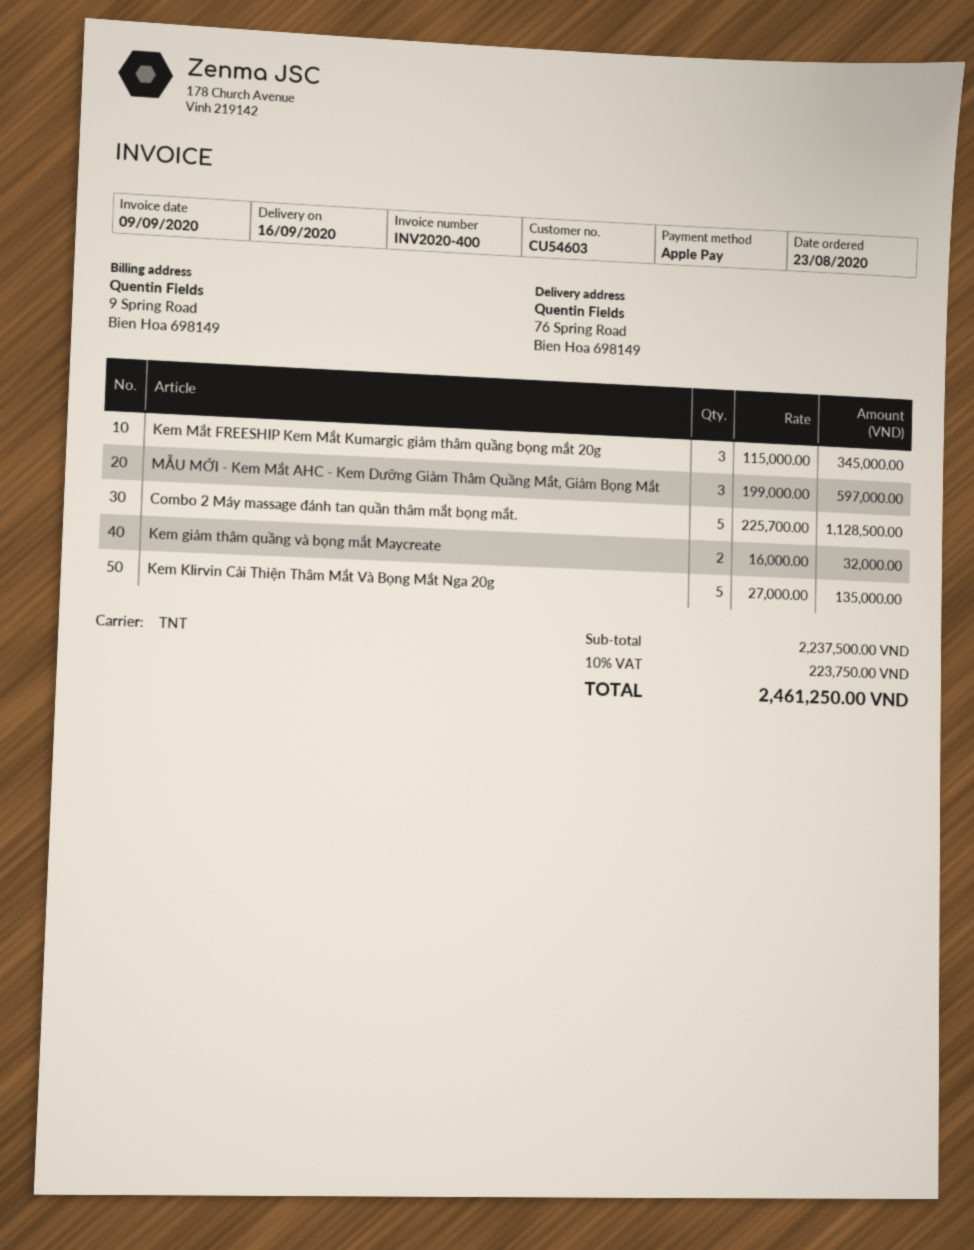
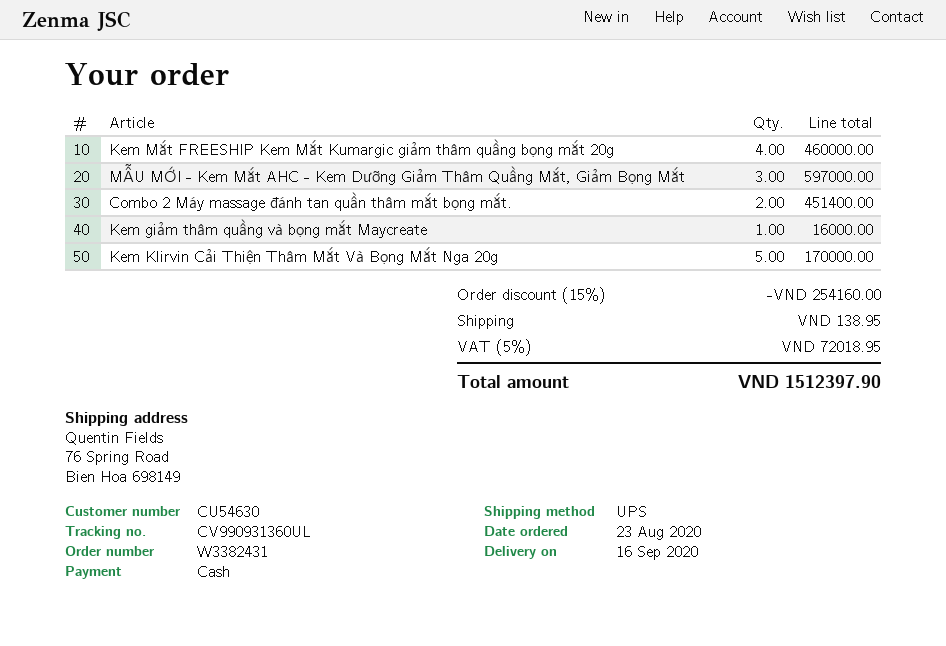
customer number: CU54603 -> CU54630
payment method: Apple Pay -> cash
shipping method: TNT -> UPS
Kem Mắt FREESHIP Kem Mắt Kumargic giảm thâm quầng bọng mắt 20g: 3 for 345000.00 -> 4 for 460000.00
Combo 2 Máy massage đánh tan quần thâm mắt bọng mắt.: 5 for 1128500.00 -> 2 for 451400.00
Kem giảm thâm quầng và bọng mắt Maycreate: 2 for 32000.00 -> 1 for 16000.00
Kem Klirvin Cải Thiện Thâm Mắt Và Bọng Mắt Nga 20g: 5 for 135000.00 -> 5 for 170000.00
discount: none -> 15% = 254160.00
shipping: none -> 138.95
tax: 10% = 223750.00 -> 5% = 72018.95
total: 2461250.00 -> 1512397.90

